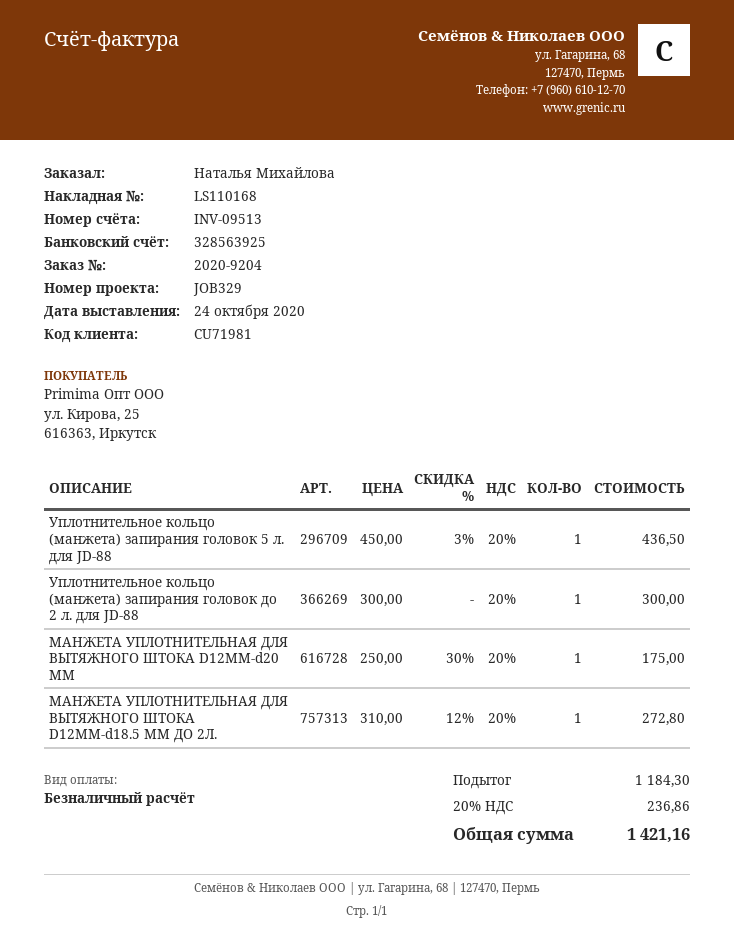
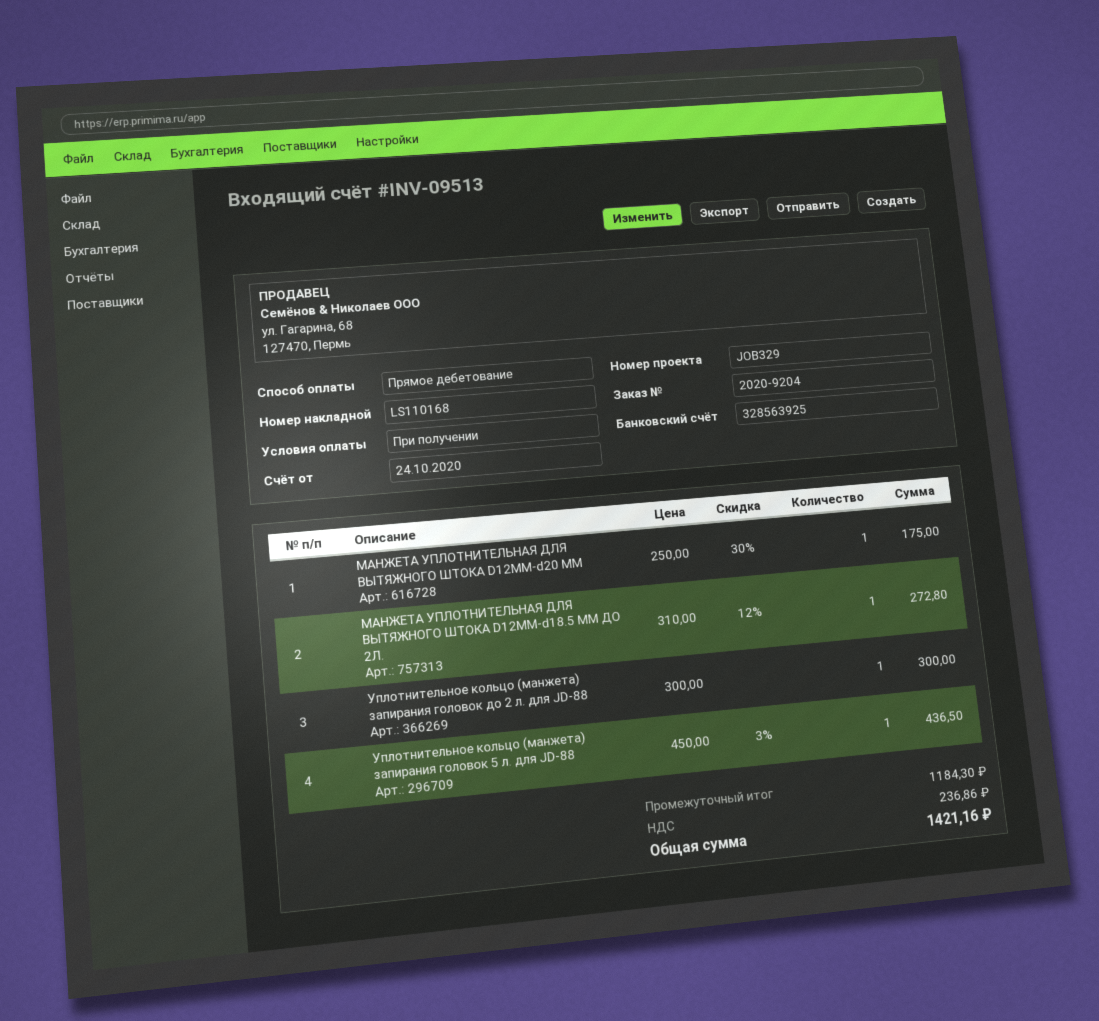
payment method: bank transfer -> direct debit

